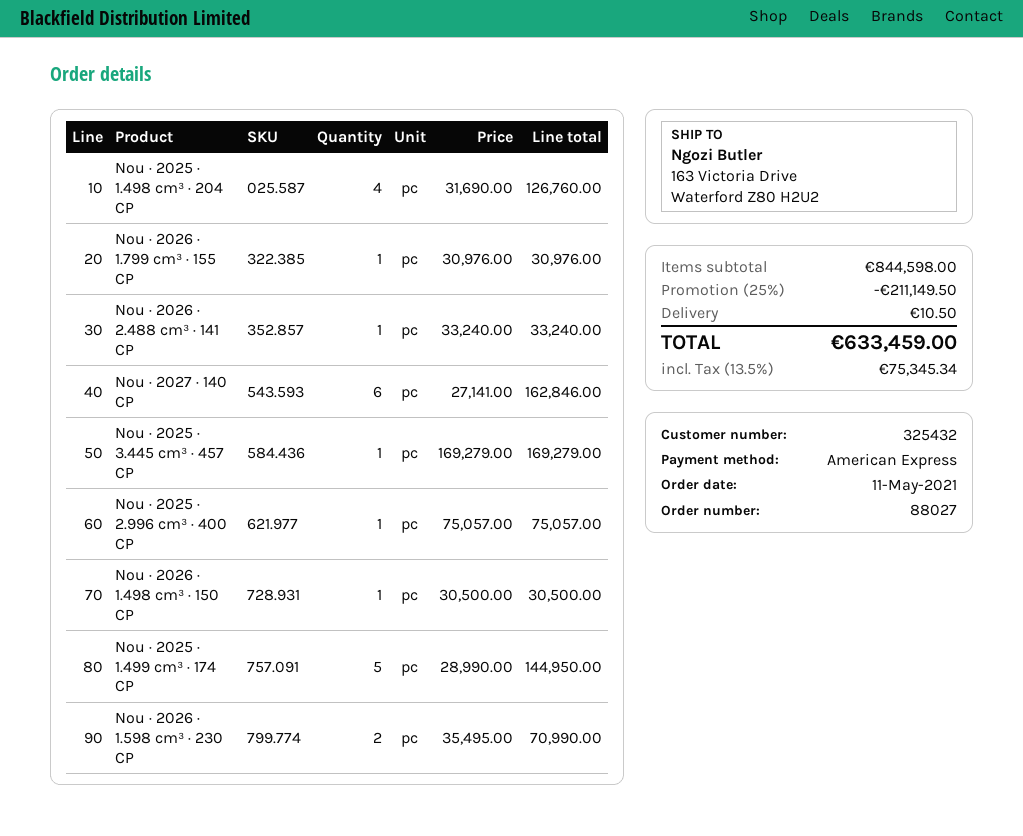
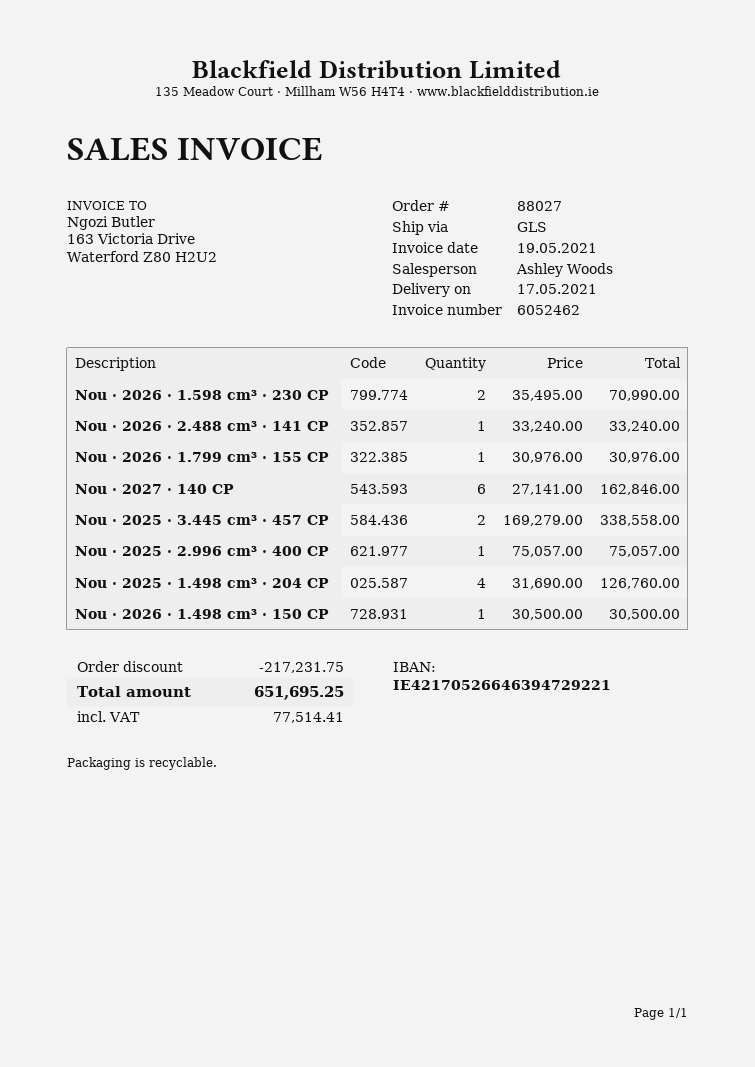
Nou · 2025 · 3.445 cm³ · 457 CP: 1 x 169279.00 = 169279.00 -> 2 x 169279.00 = 338558.00
Nou · 2025 · 1.499 cm³ · 174 CP: 5 x 28990.00 = 144950.00 -> none
discount: 211149.50 -> 217231.75
shipping: 10.50 -> none
tax: 75345.34 -> 77514.41
total: 633459.00 -> 651695.25

